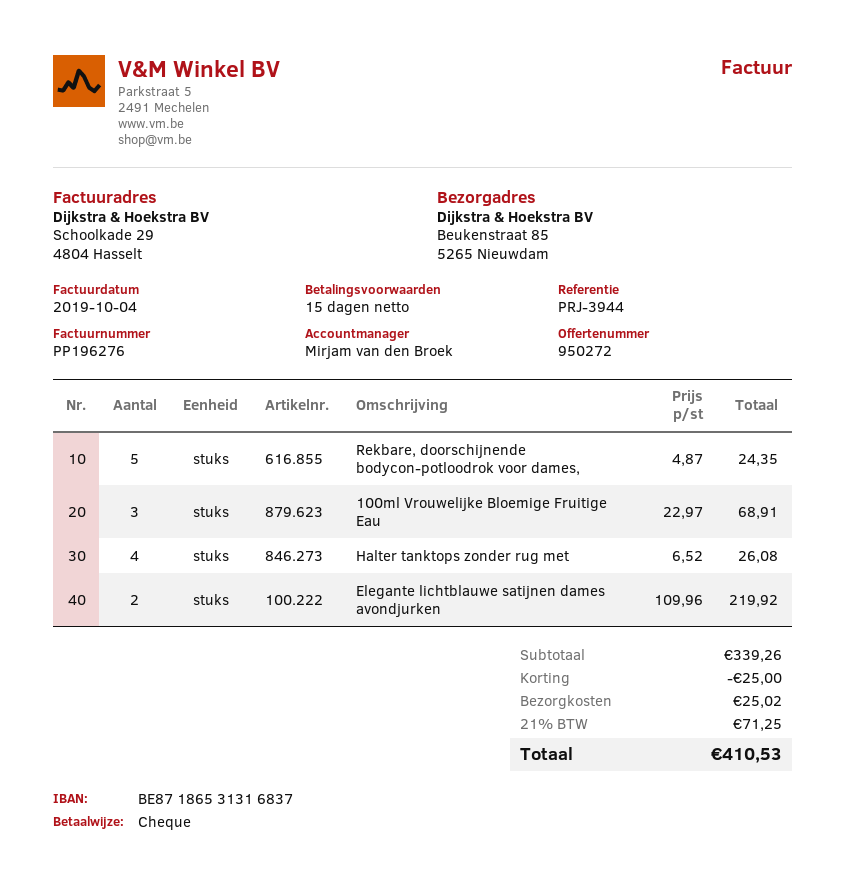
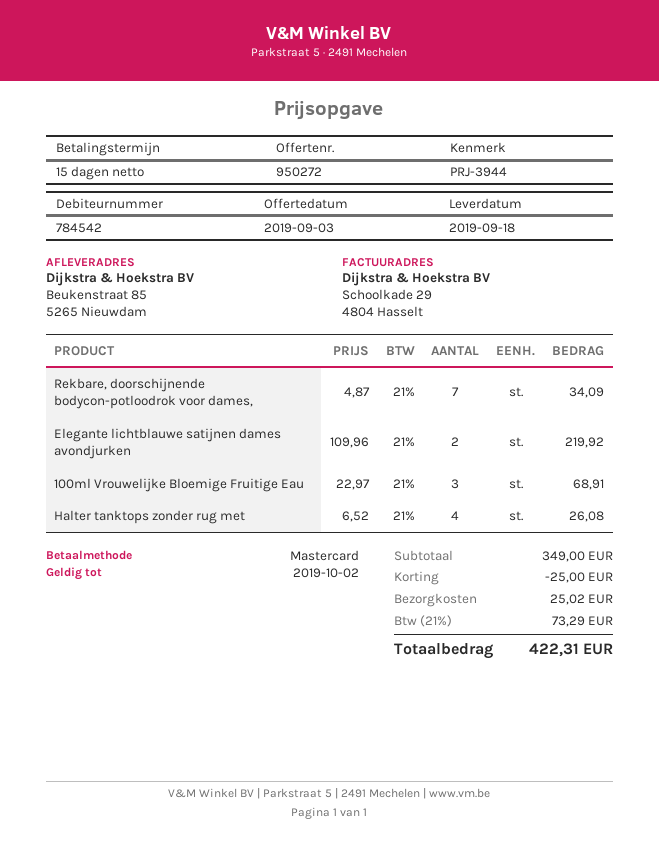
payment method: cheque -> Mastercard
Rekbare, doorschijnende bodycon-potloodrok voor dames,: 5 x 4.87 = 24.35 -> 7 x 4.87 = 34.09
subtotal: 339.26 -> 349.00
tax: 21% = 71.25 -> 21% = 73.29
total: 410.53 -> 422.31

